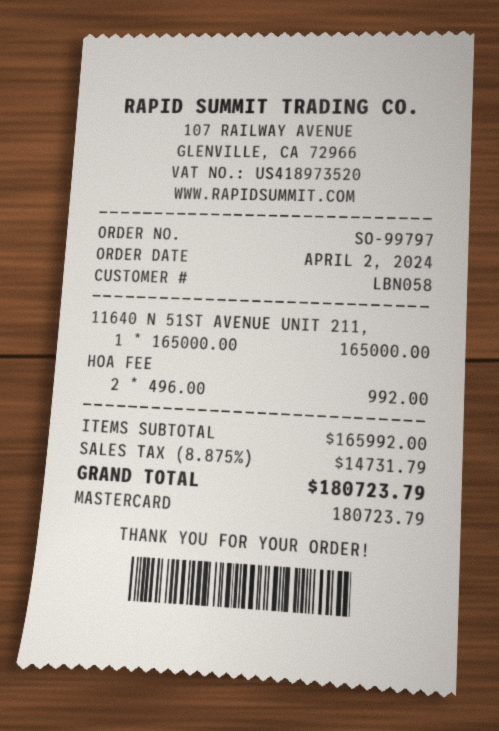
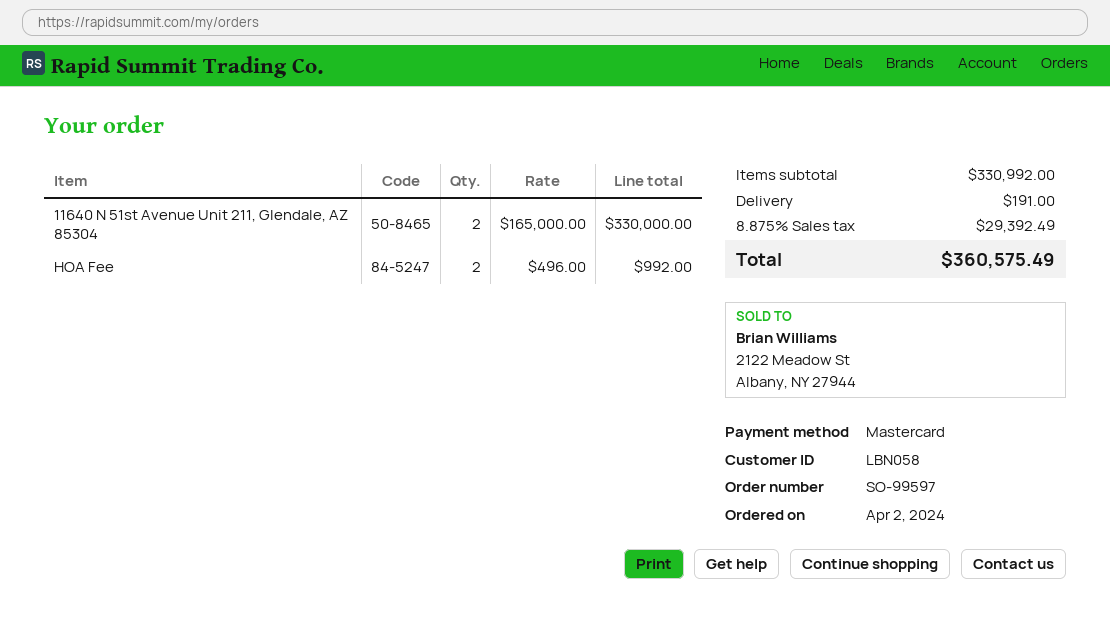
order number: SO-99797 -> SO-99597
11640 N 51ST AVENUE UNIT 211,: 1 x 165000.00 = 165000.00 -> 2 x 165000.00 = 330000.00
subtotal: 165992.00 -> 330992.00
shipping: none -> 191.00
tax: 8.875% = 14731.79 -> 8.875% = 29392.49
total: 180723.79 -> 360575.49

